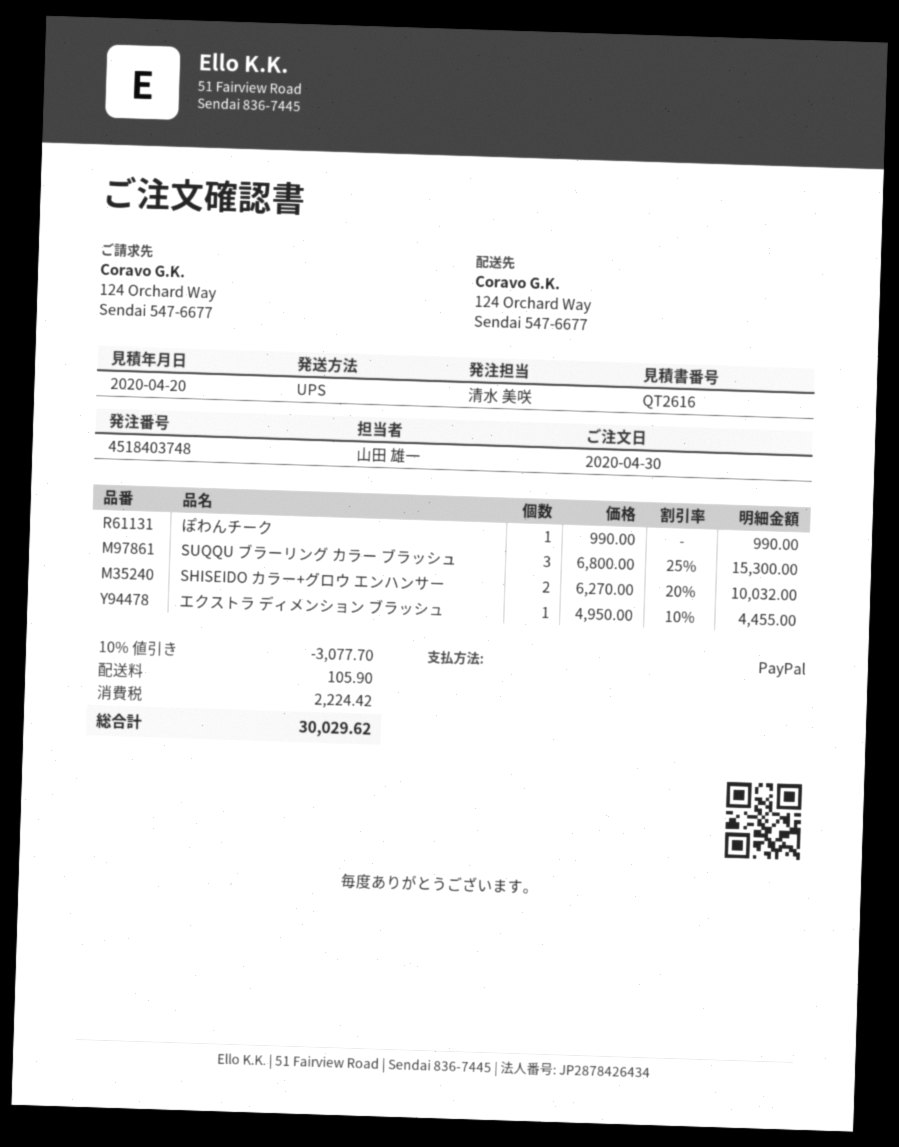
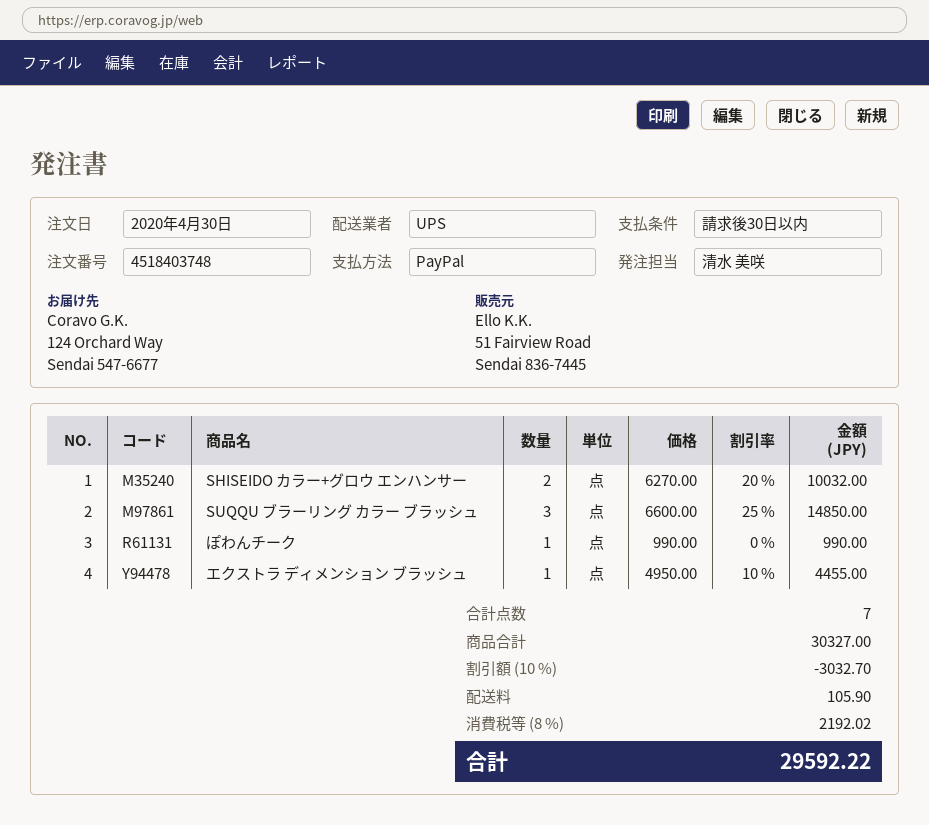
SUQQU ブラーリング カラー ブラッシュ: 3 x 6800.00 - 25% = 15300.00 -> 3 x 6600.00 - 25% = 14850.00
discount: 10% = 3077.70 -> 10% = 3032.70
tax: 2224.42 -> 2192.02
total: 30029.62 -> 29592.22

